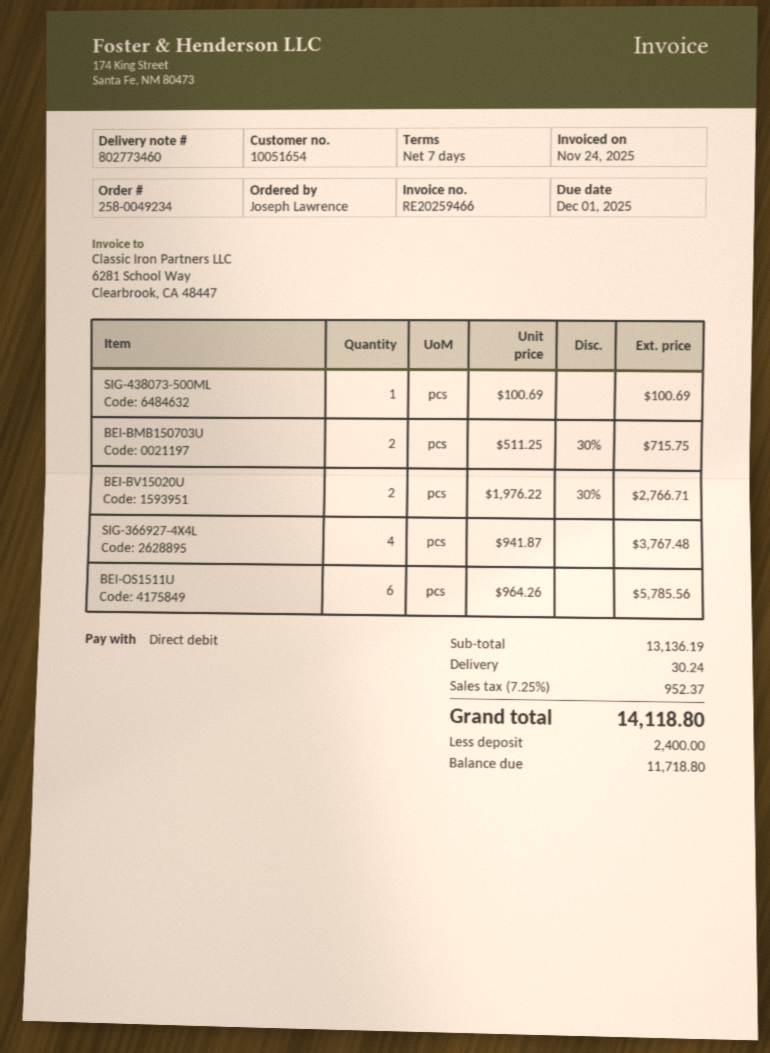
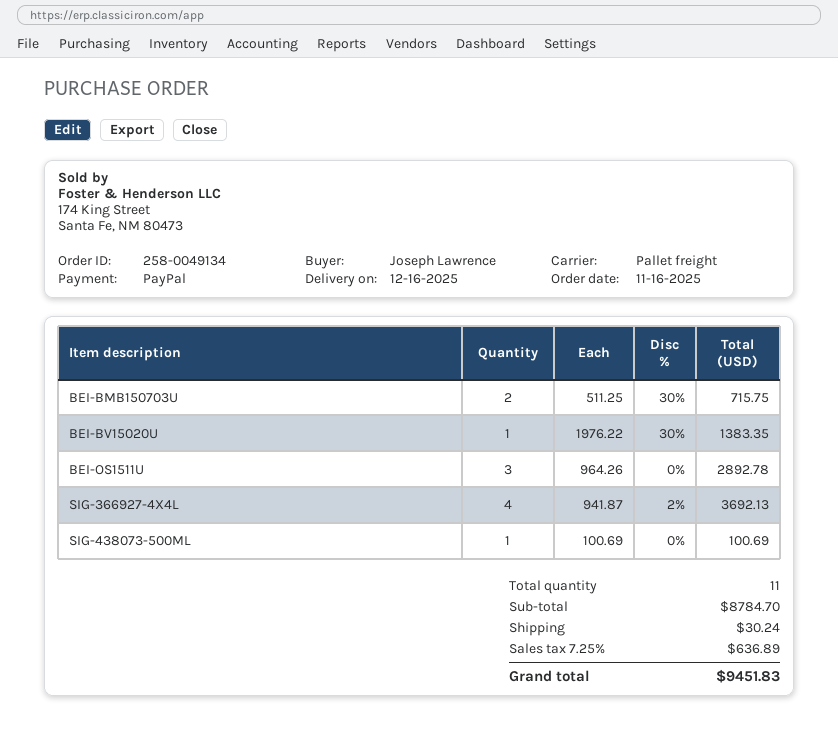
order number: 258-0049234 -> 258-0049134
payment method: direct debit -> PayPal
BEI-BV15020U: 2 x 1976.22 - 30% = 2766.71 -> 1 x 1976.22 - 30% = 1383.35
SIG-366927-4X4L: 4 x 941.87 = 3767.48 -> 4 x 941.87 - 2% = 3692.13
BEI-OS1511U: 6 x 964.26 = 5785.56 -> 3 x 964.26 = 2892.78
subtotal: 13136.19 -> 8784.70
tax: 7.25% = 952.37 -> 7.25% = 636.89
total: 14118.80 -> 9451.83

